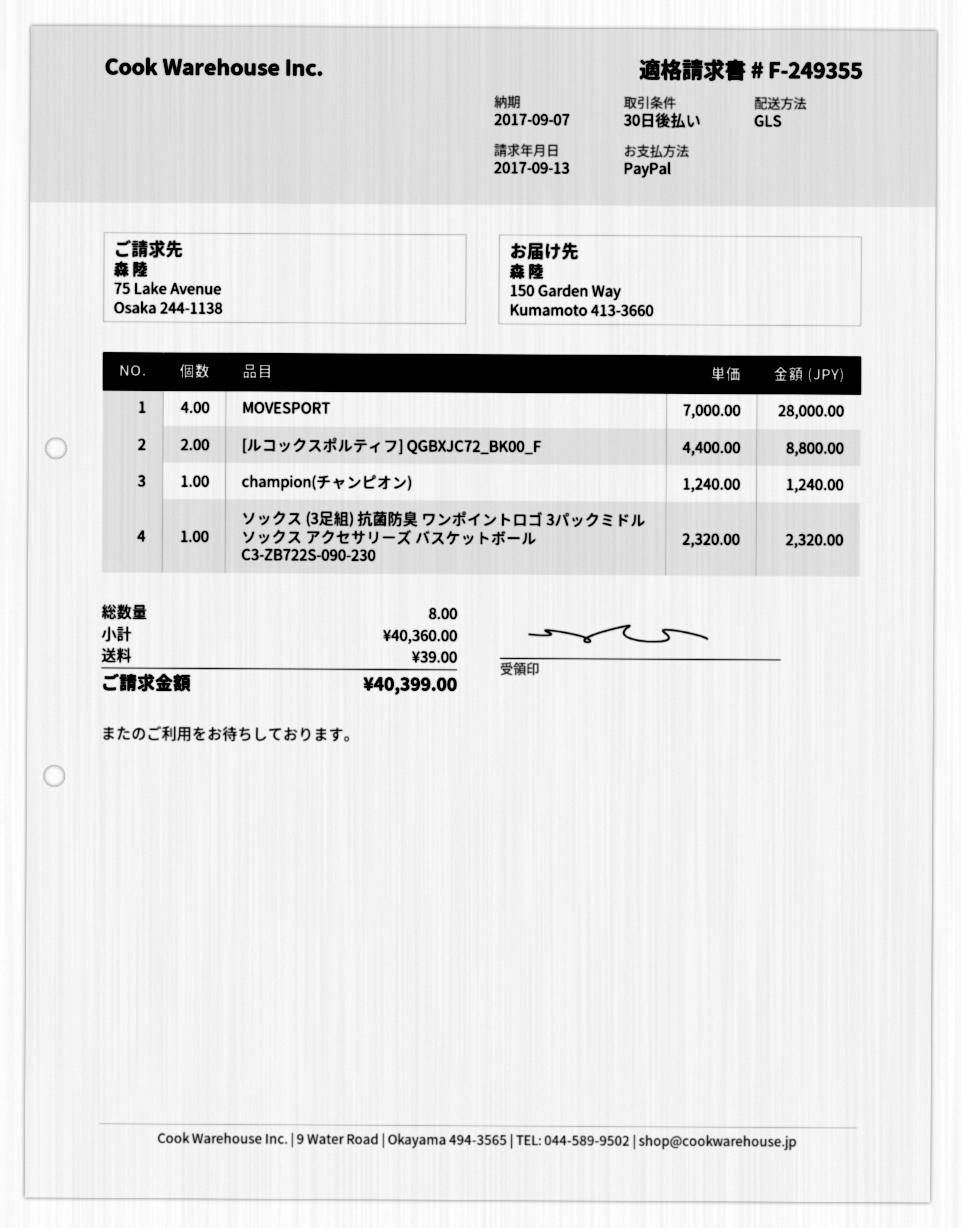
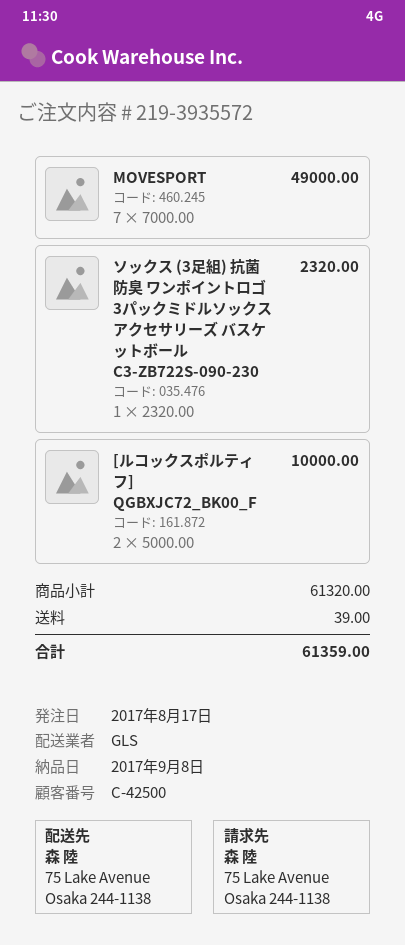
delivery date: 2017-09-07 -> 2017-09-08
ship to: 150 Garden Way, Kumamoto 413-3660 -> 75 Lake Avenue, Osaka 244-1138
MOVESPORT: 4 x 7000.00 = 28000.00 -> 7 x 7000.00 = 49000.00
[ルコックスポルティフ] QGBXJC72_BK00_F: 2 x 4400.00 = 8800.00 -> 2 x 5000.00 = 10000.00
champion(チャンピオン): 1 x 1240.00 = 1240.00 -> none
subtotal: 40360.00 -> 61320.00
total: 40399.00 -> 61359.00

